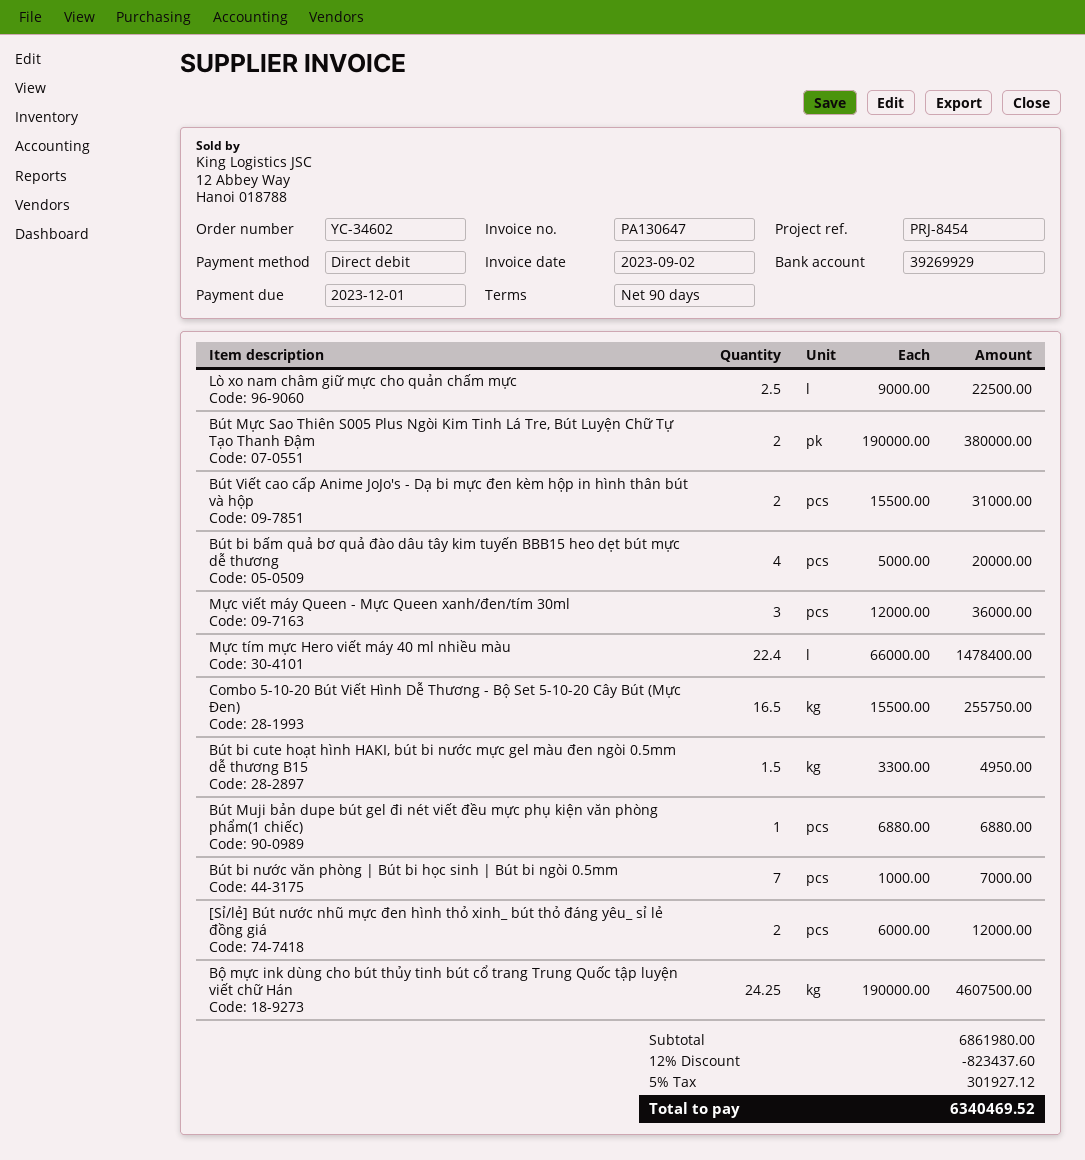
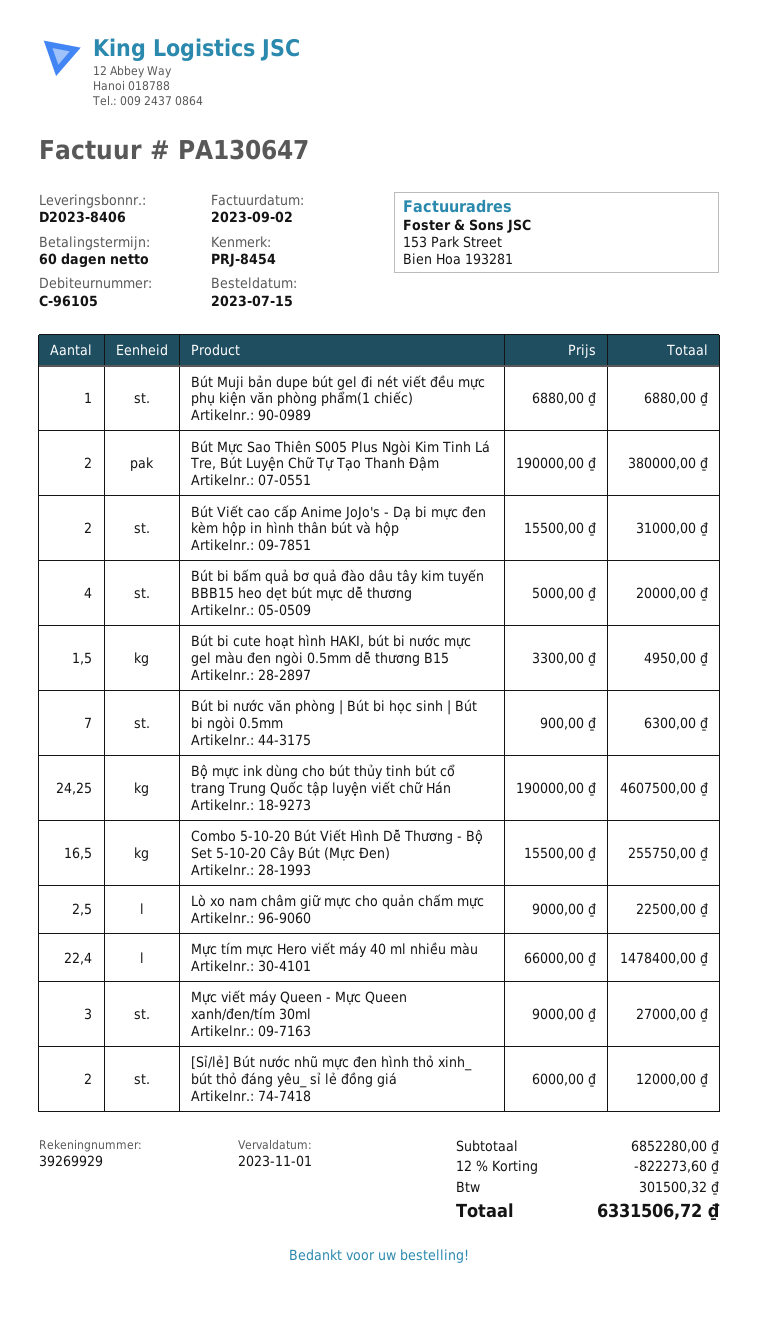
payment terms: 90 days -> 60 days
due date: 2023-12-01 -> 2023-11-01
Mực viết máy Queen - Mực Queen xanh/đen/tím 30ml: 3 x 12000.00 = 36000.00 -> 3 x 9000.00 = 27000.00
Bút bi nước văn phòng | Bút bi học sinh | Bút bi ngòi 0.5mm: 7 x 1000.00 = 7000.00 -> 7 x 900.00 = 6300.00
subtotal: 6861980.00 -> 6852280.00
discount: 12% = 823437.60 -> 12% = 822273.60
tax: 301927.12 -> 301500.32
total: 6340469.52 -> 6331506.72

